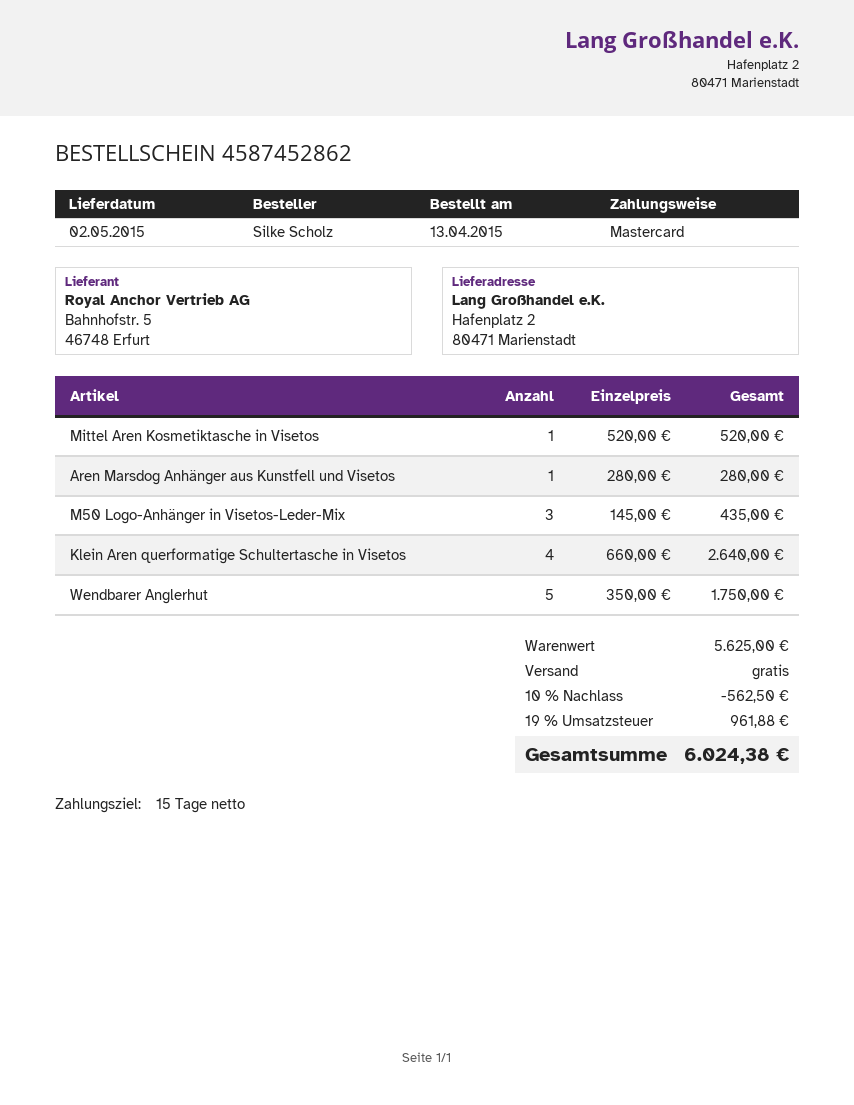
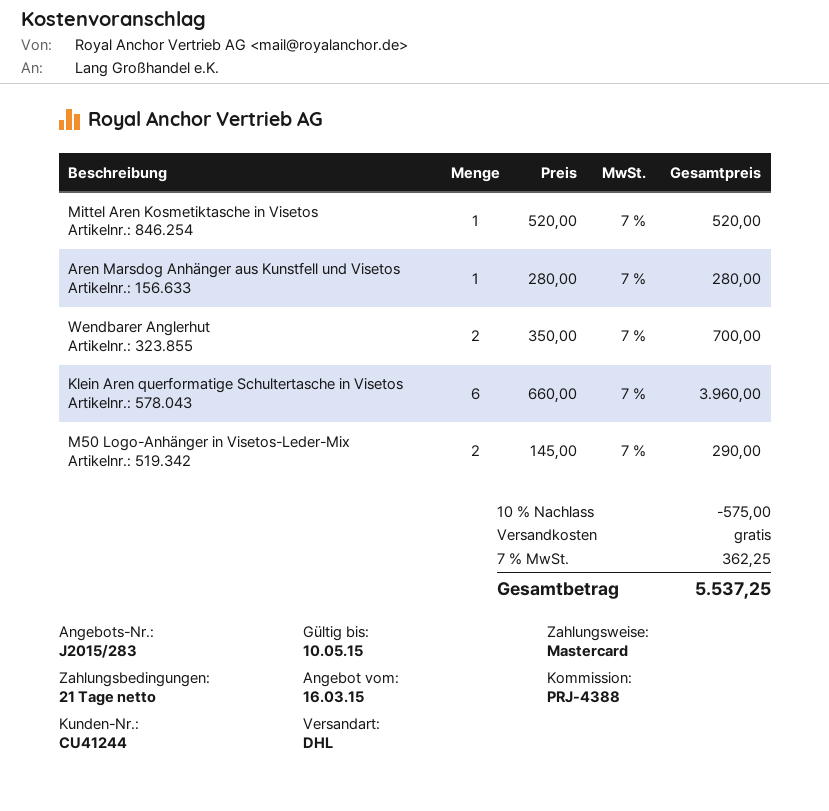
payment terms: 15 days -> 21 days
M50 Logo-Anhänger in Visetos-Leder-Mix: 3 x 145.00 = 435.00 -> 2 x 145.00 = 290.00
Klein Aren querformatige Schultertasche in Visetos: 4 x 660.00 = 2640.00 -> 6 x 660.00 = 3960.00
Wendbarer Anglerhut: 5 x 350.00 = 1750.00 -> 2 x 350.00 = 700.00
discount: 10% = 562.50 -> 10% = 575.00
tax: 19% = 961.88 -> 7% = 362.25
total: 6024.38 -> 5537.25

